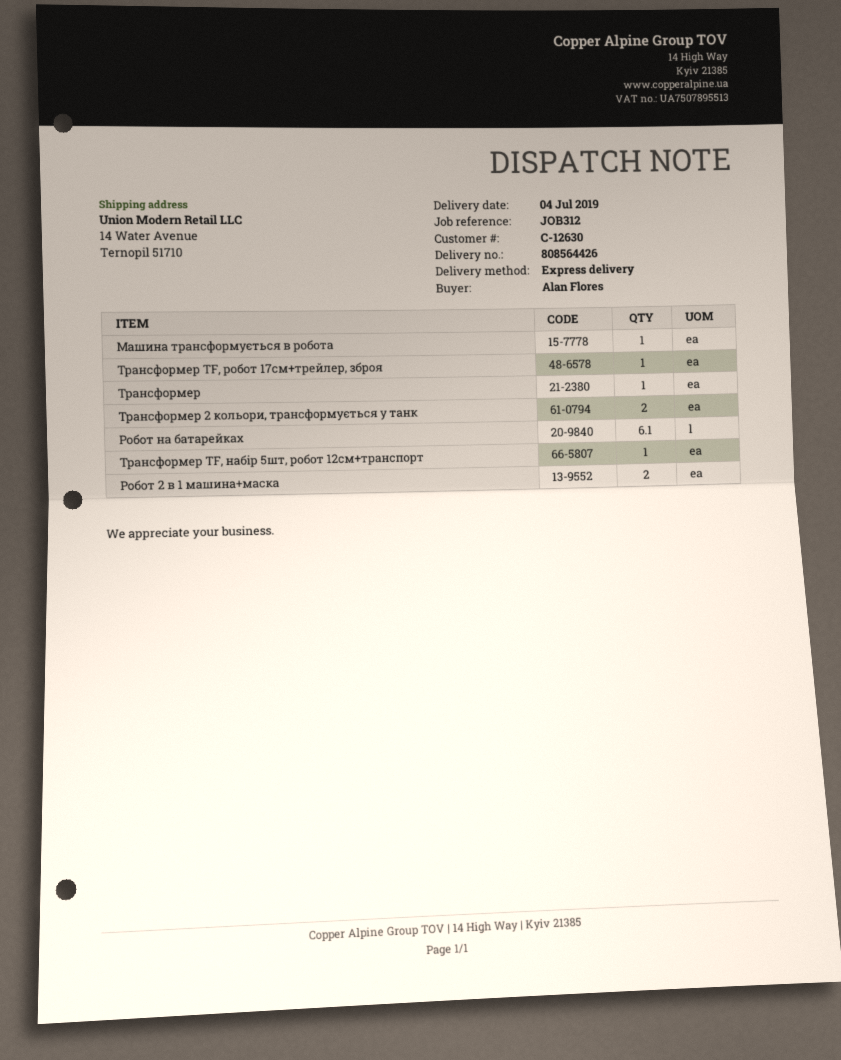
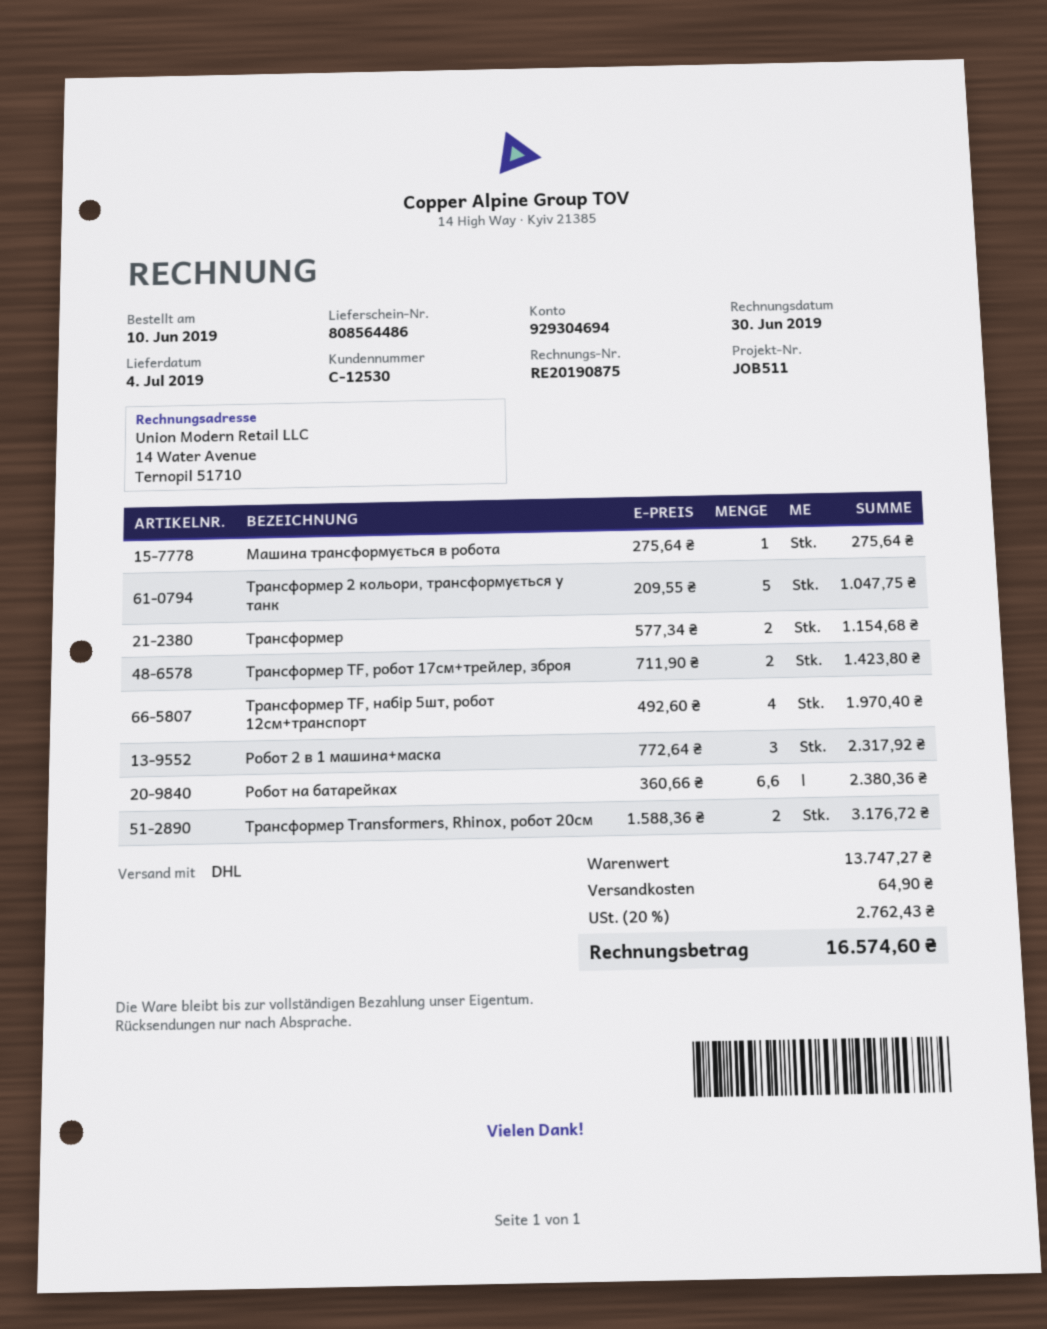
delivery note number: 808564426 -> 808564486
customer number: C-12630 -> C-12530
reference: JOB312 -> JOB511
shipping method: express -> DHL
Трансформер TF, робот 17см+трейлер, зброя: 1 -> 2
Трансформер: 1 -> 2
Трансформер 2 кольори, трансформується у танк: 2 -> 5
Робот на батарейках: 6.1 -> 6.6
Трансформер TF, набір 5шт, робот 12см+транспорт: 1 -> 4
Робот 2 в 1 машина+маска: 2 -> 3
Трансформер Transformers, Rhinox, робот 20см: none -> 2

